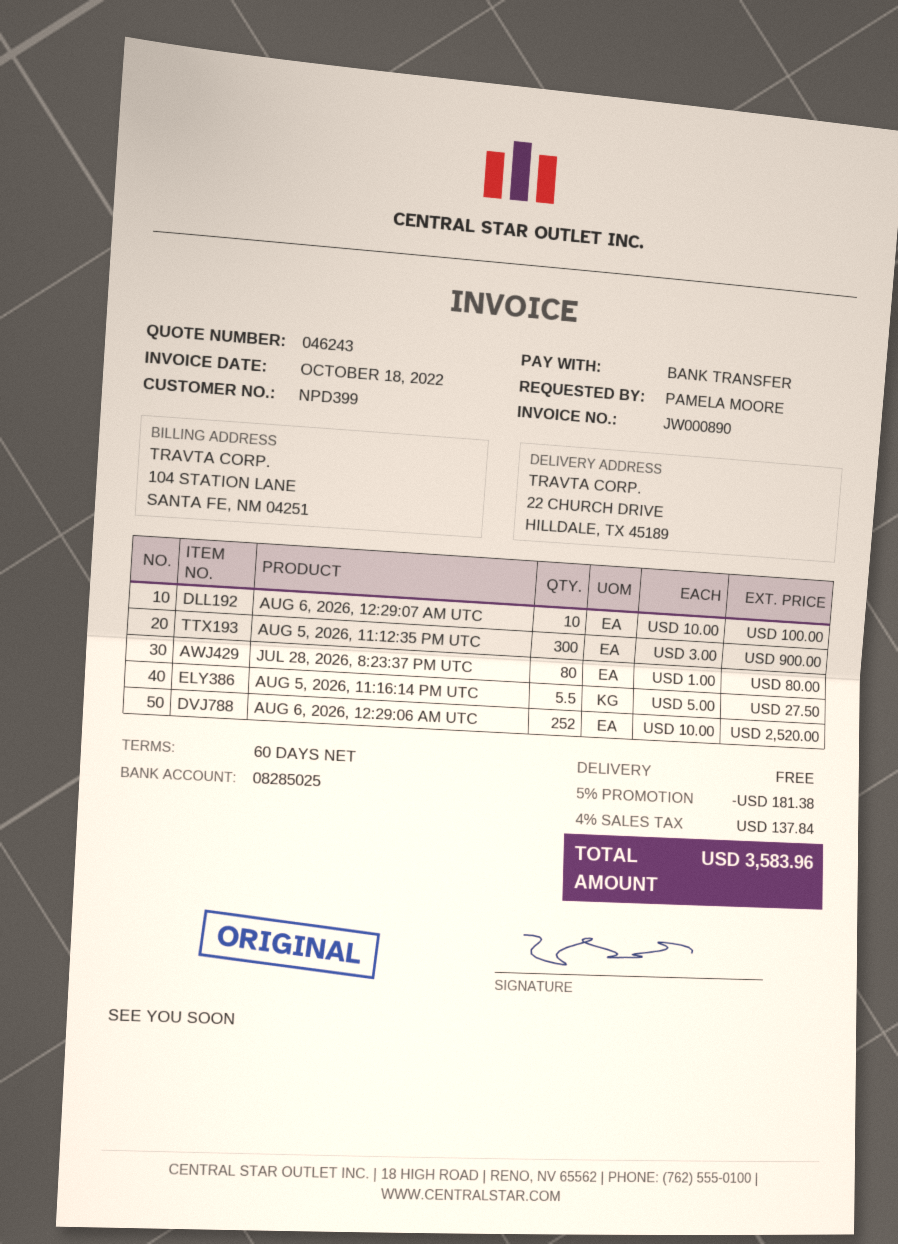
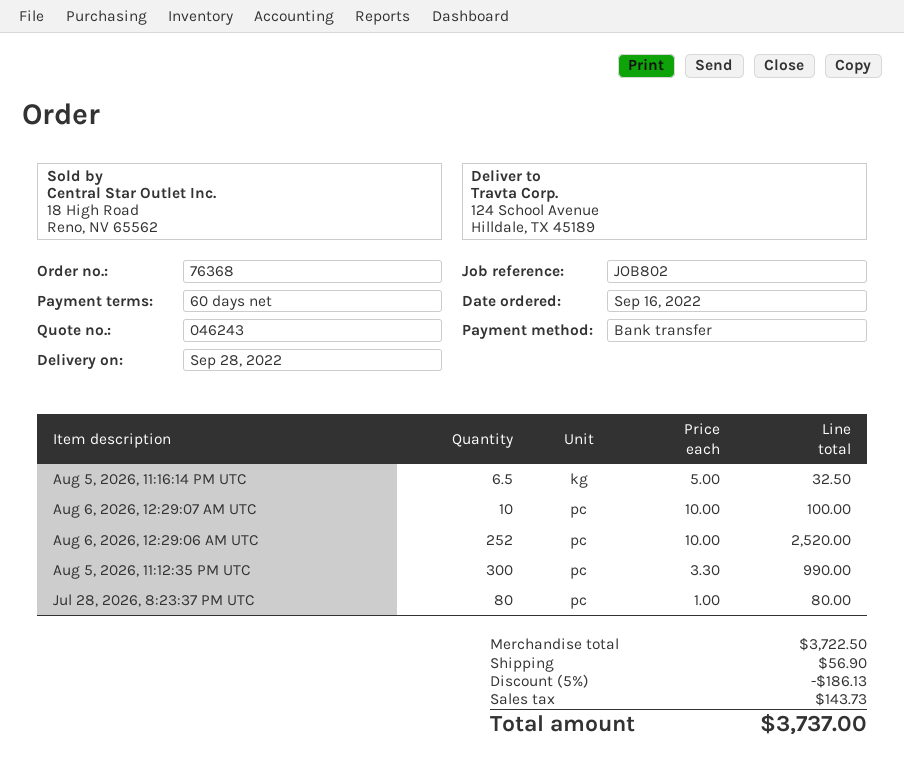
ship to: 22 CHURCH DRIVE, HILLDALE, TX 45189 -> 124 School Avenue, Hilldale, TX 45189
AUG 5, 2026, 11:12:35 PM UTC: 300 x 3.00 = 900.00 -> 300 x 3.30 = 990.00
AUG 5, 2026, 11:16:14 PM UTC: 5.5 x 5.00 = 27.50 -> 6.5 x 5.00 = 32.50
discount: 5% = 181.38 -> 5% = 186.13
shipping: 0.00 -> 56.90
tax: 137.84 -> 143.73
total: 3583.96 -> 3737.00

